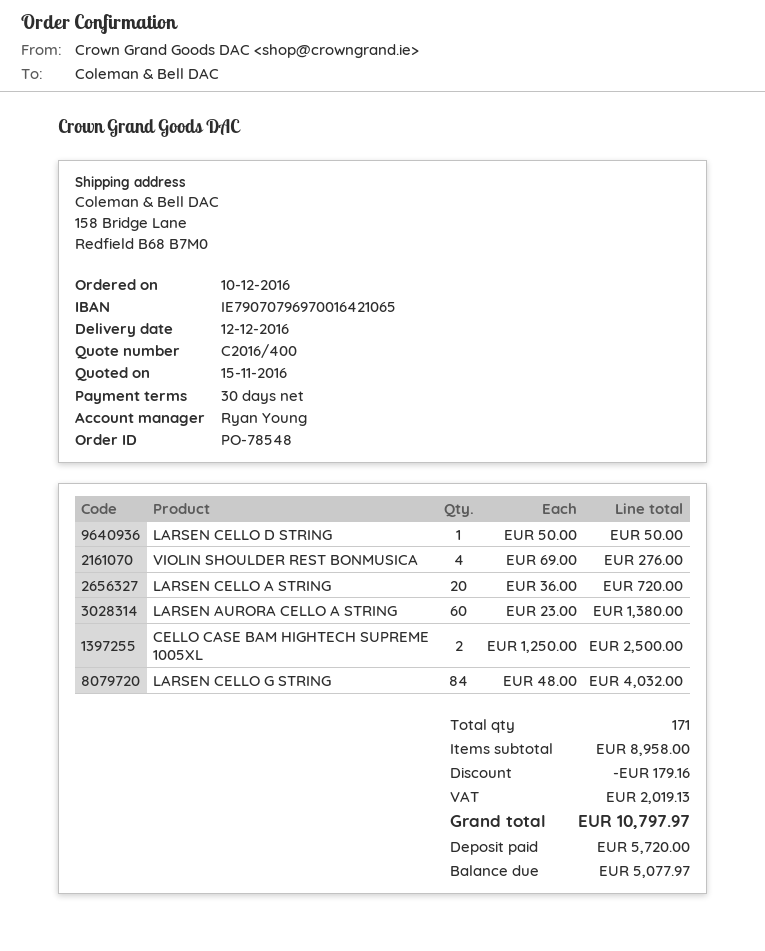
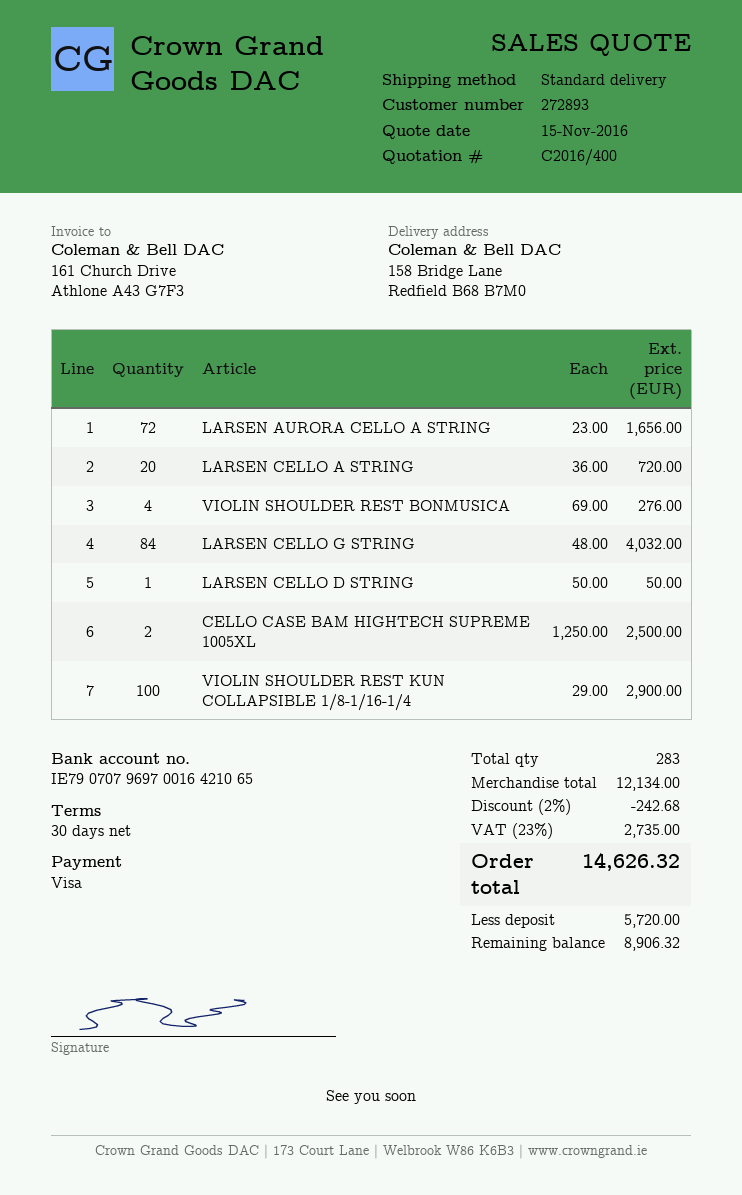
LARSEN AURORA CELLO A STRING: 60 x 23.00 = 1380.00 -> 72 x 23.00 = 1656.00
VIOLIN SHOULDER REST KUN COLLAPSIBLE 1/8-1/16-1/4: none -> 100 x 29.00 = 2900.00
total quantity: 171 -> 283
subtotal: 8958.00 -> 12134.00
discount: 179.16 -> 242.68
tax: 2019.13 -> 2735.00
total: 10797.97 -> 14626.32
balance: 5077.97 -> 8906.32

